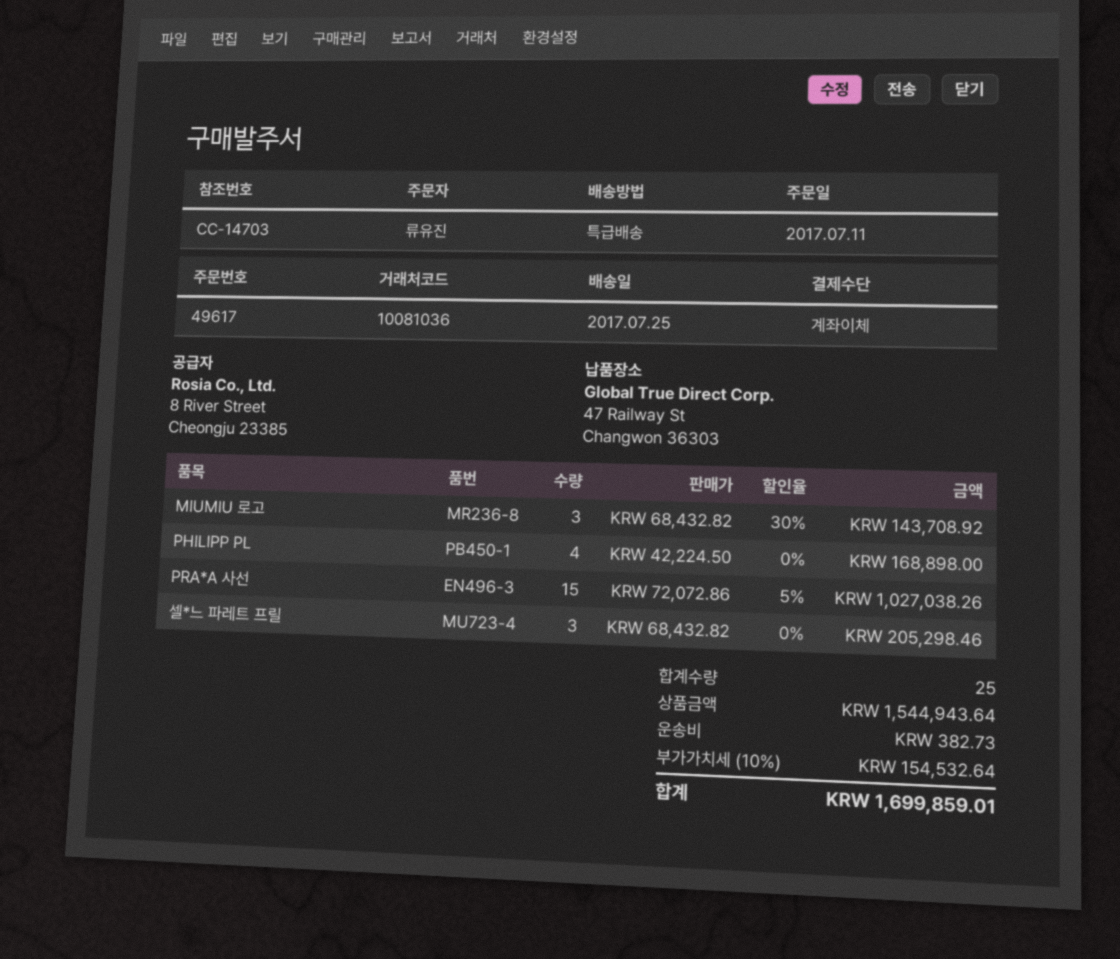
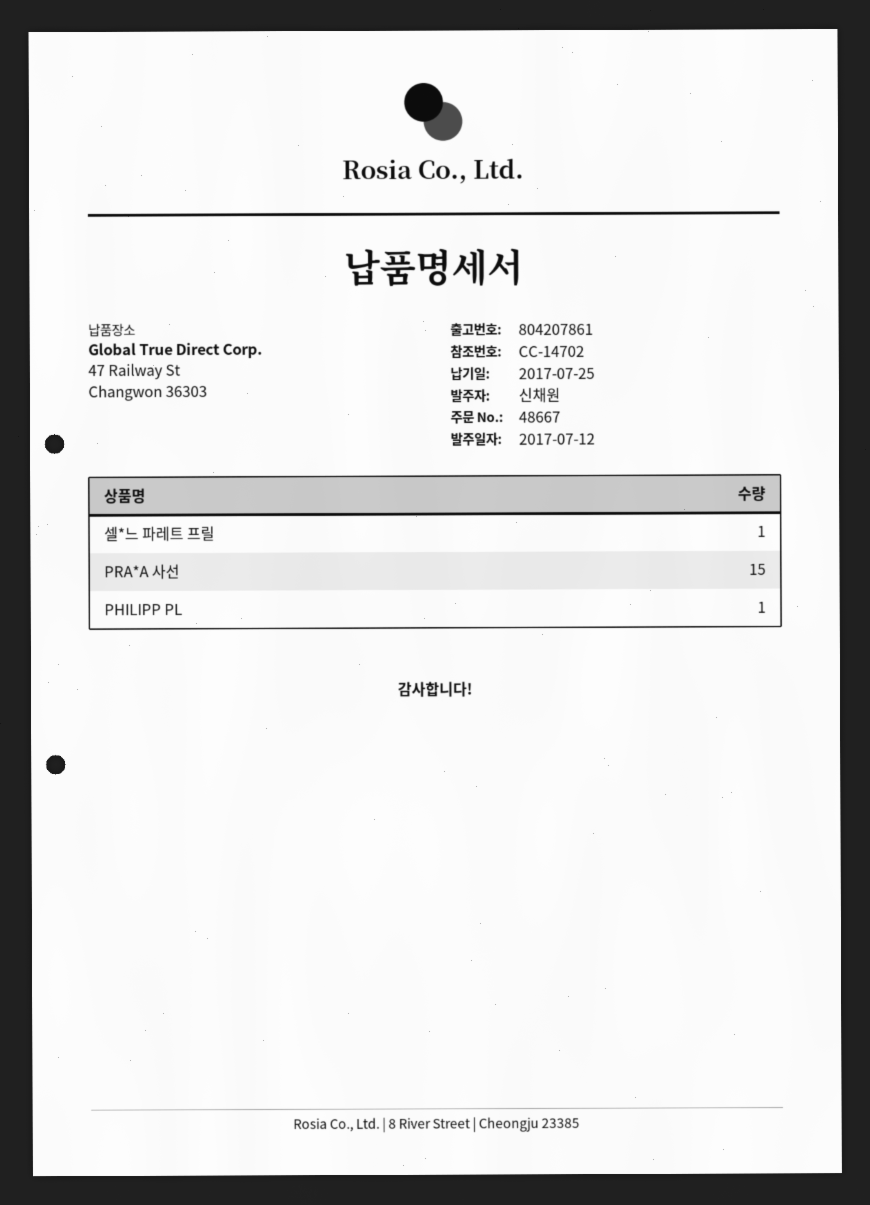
order number: 49617 -> 48667
order date: 2017-07-11 -> 2017-07-12
reference: CC-14703 -> CC-14702
ordered by: 류유진 -> 신채원
MIUMIU 로고: 3 -> none
PHILIPP PL: 4 -> 1
셀*느 파레트 프릴: 3 -> 1

